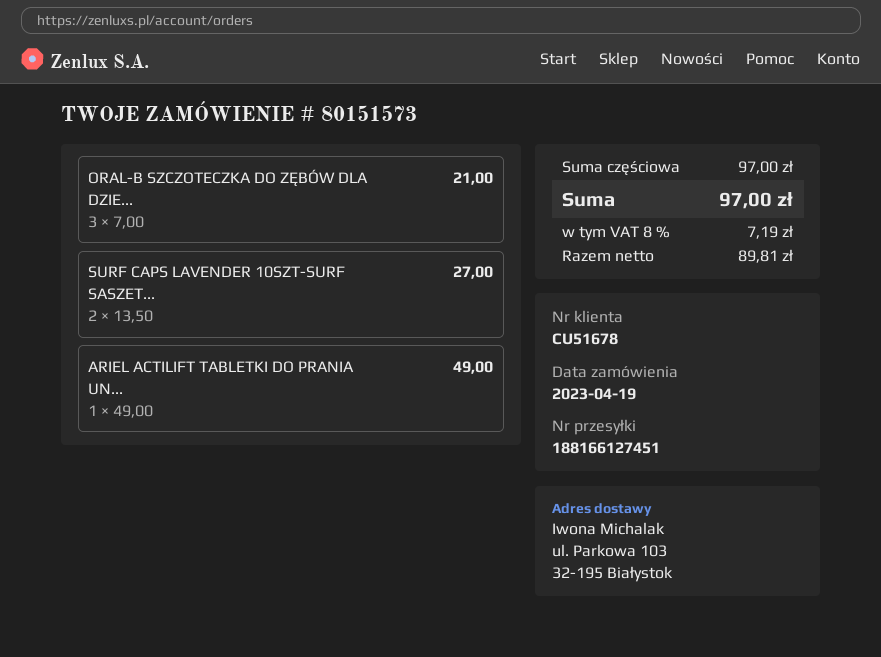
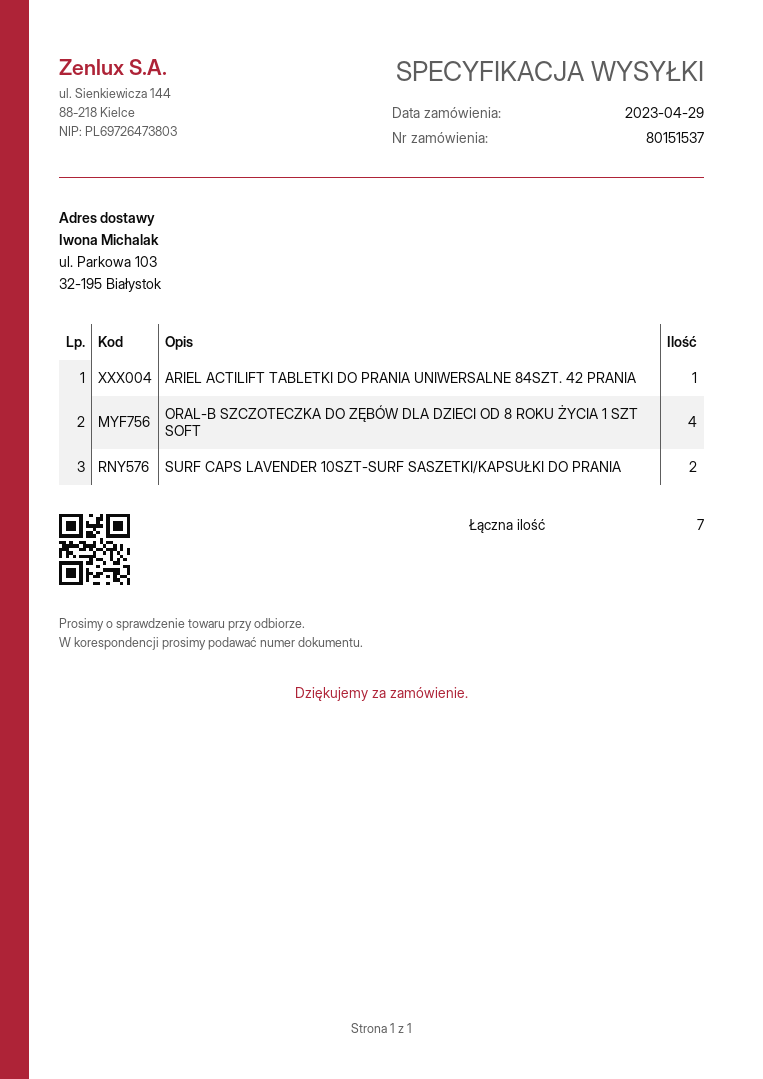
order number: 80151573 -> 80151537
order date: 2023-04-19 -> 2023-04-29
ORAL-B SZCZOTECZKA DO ZĘBÓW DLA DZIE...: 3 -> 4

